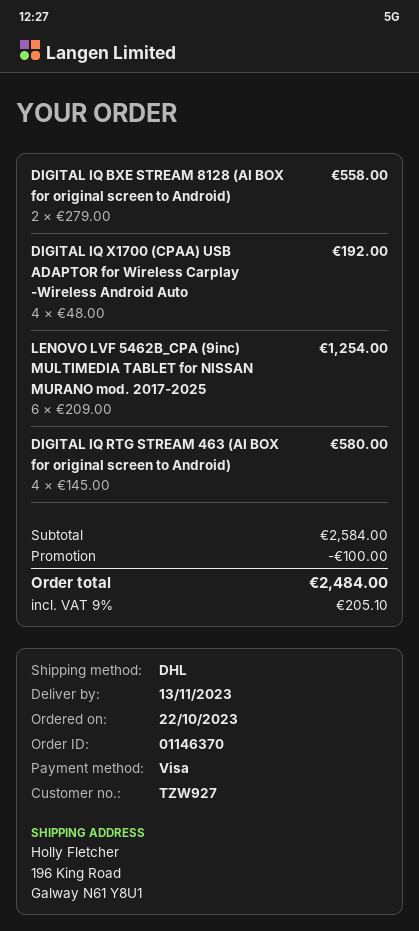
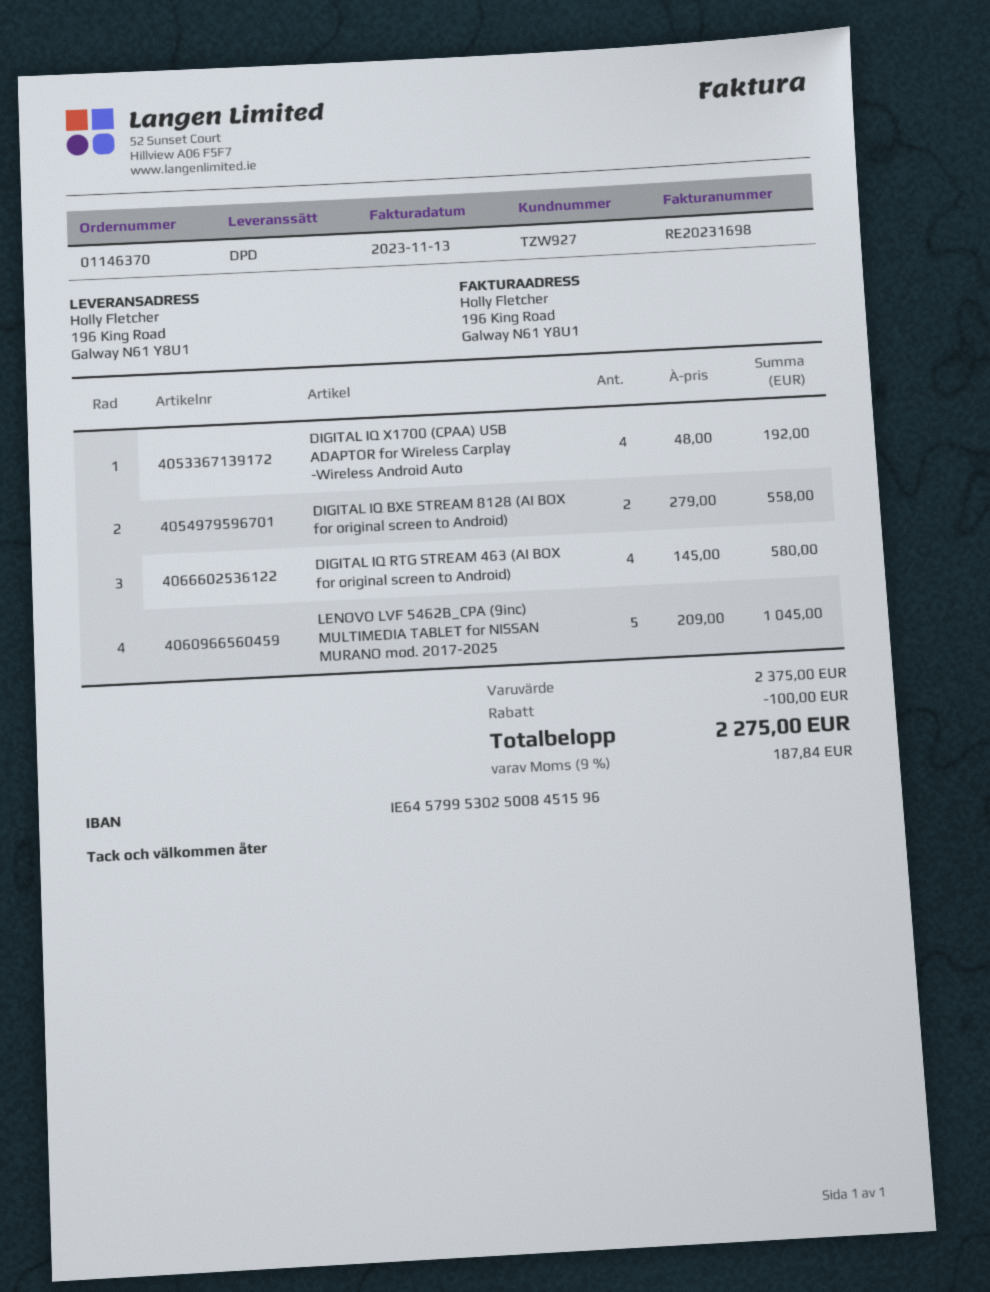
shipping method: DHL -> DPD
LENOVO LVF 5462B_CPA (9inc) MULTIMEDIA TABLET for NISSAN MURANO mod. 2017-2025: 6 x 209.00 = 1254.00 -> 5 x 209.00 = 1045.00
subtotal: 2584.00 -> 2375.00
tax: 9% = 205.10 -> 9% = 187.84
total: 2484.00 -> 2275.00

